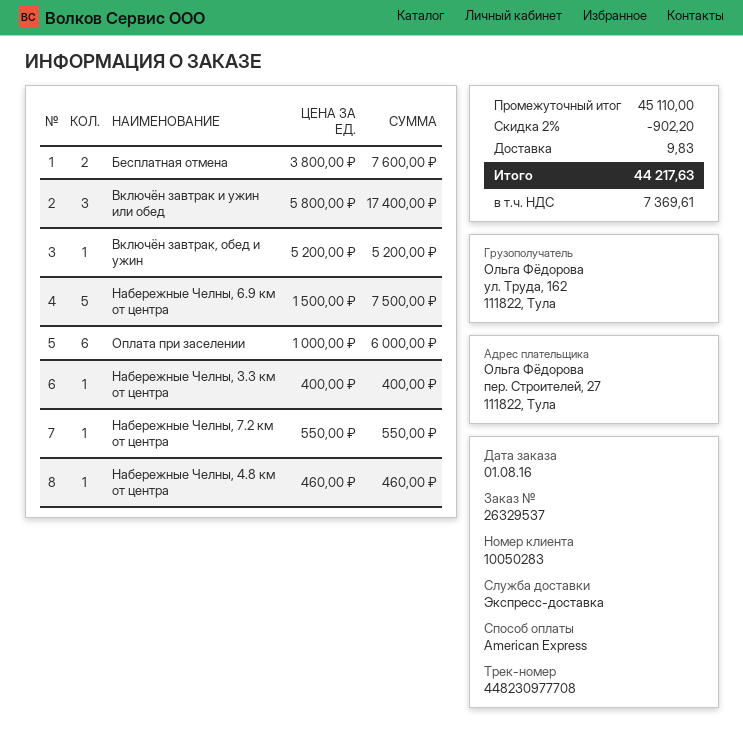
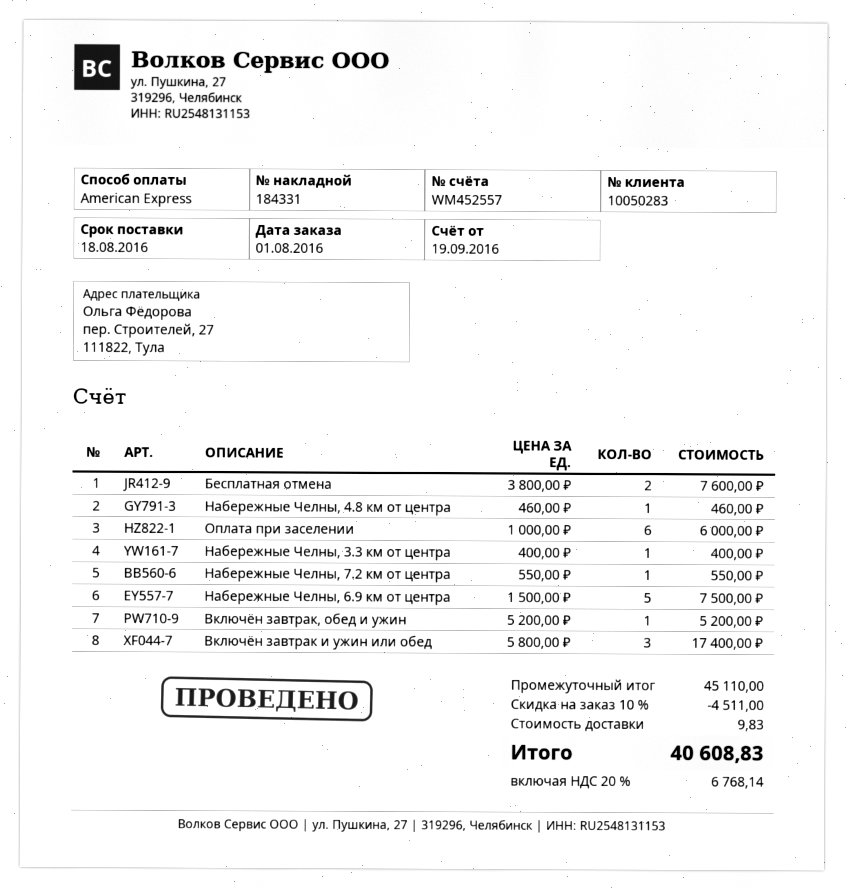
discount: 2% = 902.20 -> 10% = 4511.00
tax: 7369.61 -> 6768.14
total: 44217.63 -> 40608.83

